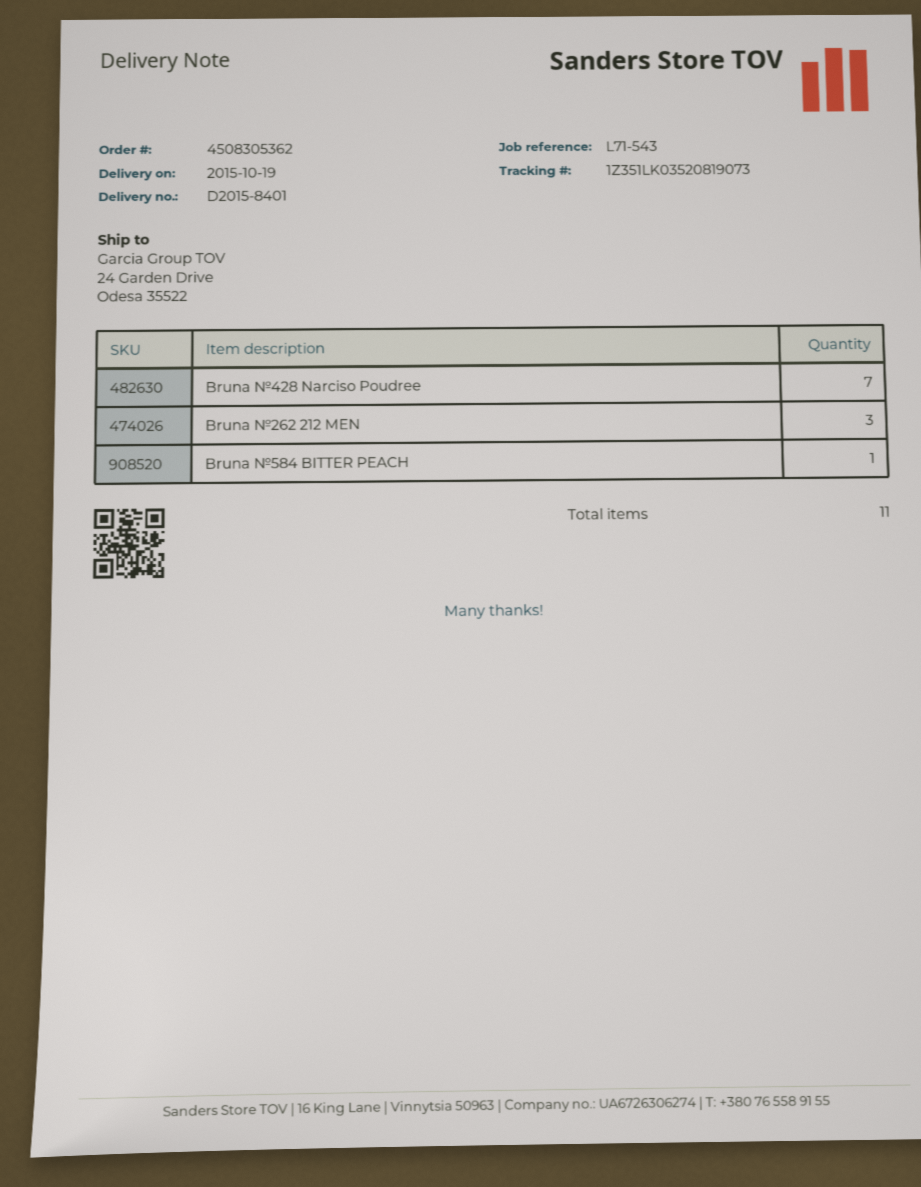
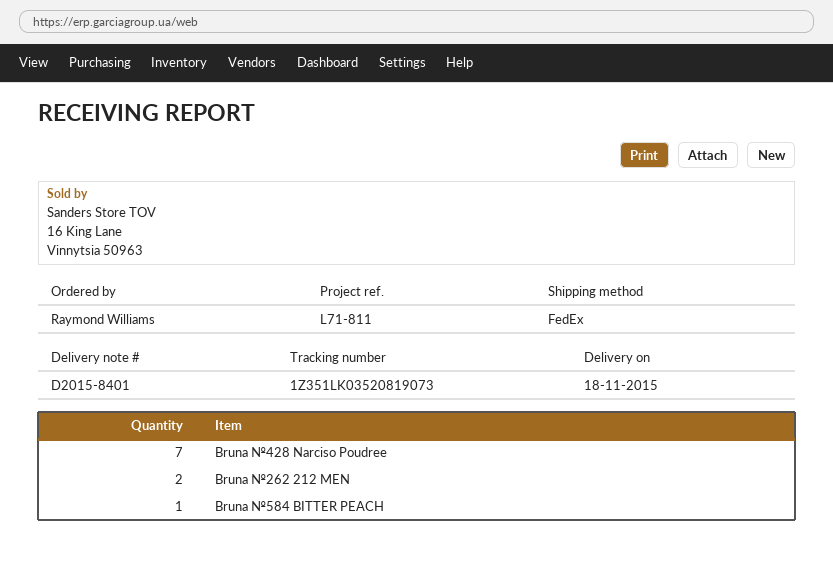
delivery date: 2015-10-19 -> 2015-11-18
reference: L71-543 -> L71-811
Bruna №262 212 MEN: 3 -> 2

